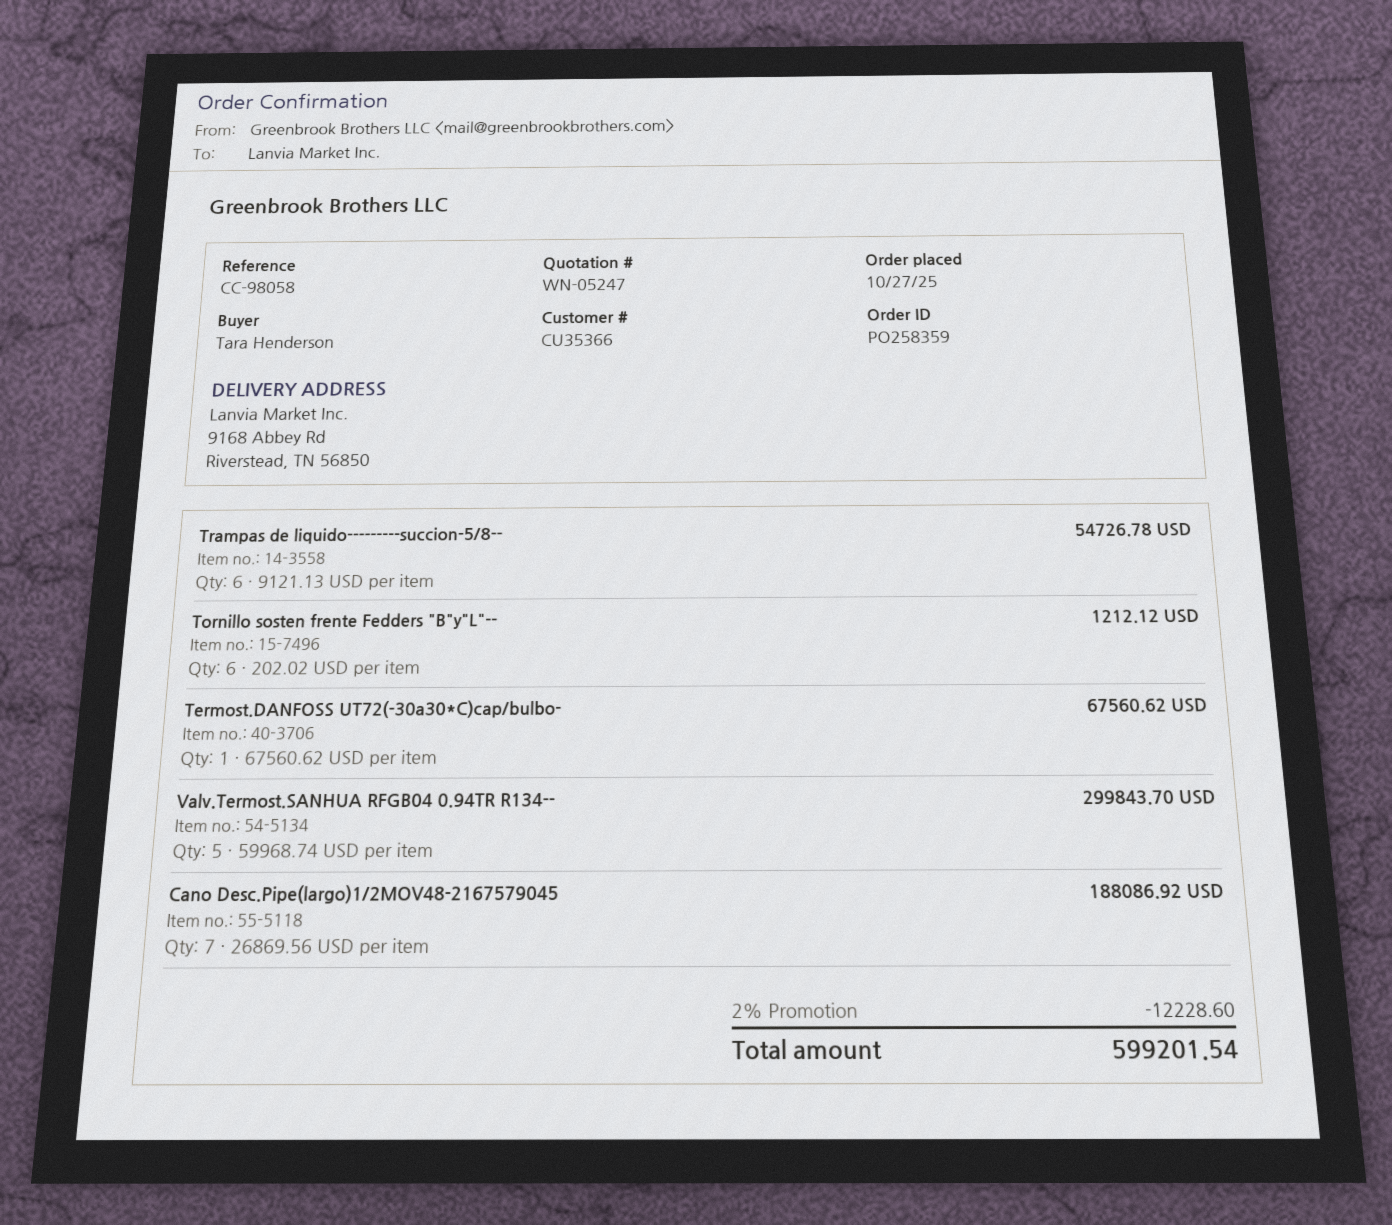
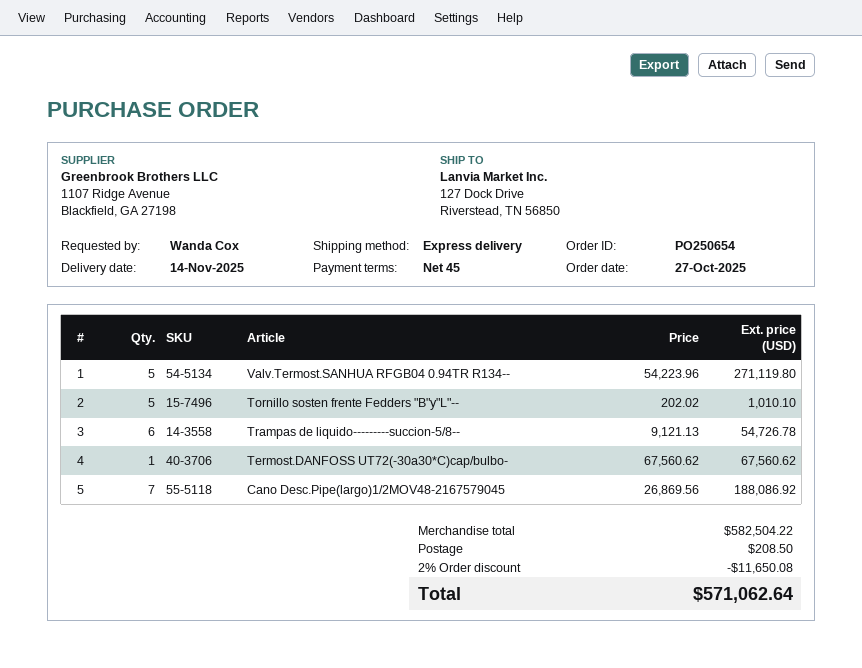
order number: PO258359 -> PO250654
ordered by: Tara Henderson -> Wanda Cox
ship to: 9168 Abbey Rd, Riverstead, TN 56850 -> 127 Dock Drive, Riverstead, TN 56850
Tornillo sosten frente Fedders "B"y"L"--: 6 x 202.02 = 1212.12 -> 5 x 202.02 = 1010.10
Valv.Termost.SANHUA RFGB04 0.94TR R134--: 5 x 59968.74 = 299843.70 -> 5 x 54223.96 = 271119.80
discount: 2% = 12228.60 -> 2% = 11650.08
shipping: none -> 208.50
total: 599201.54 -> 571062.64

